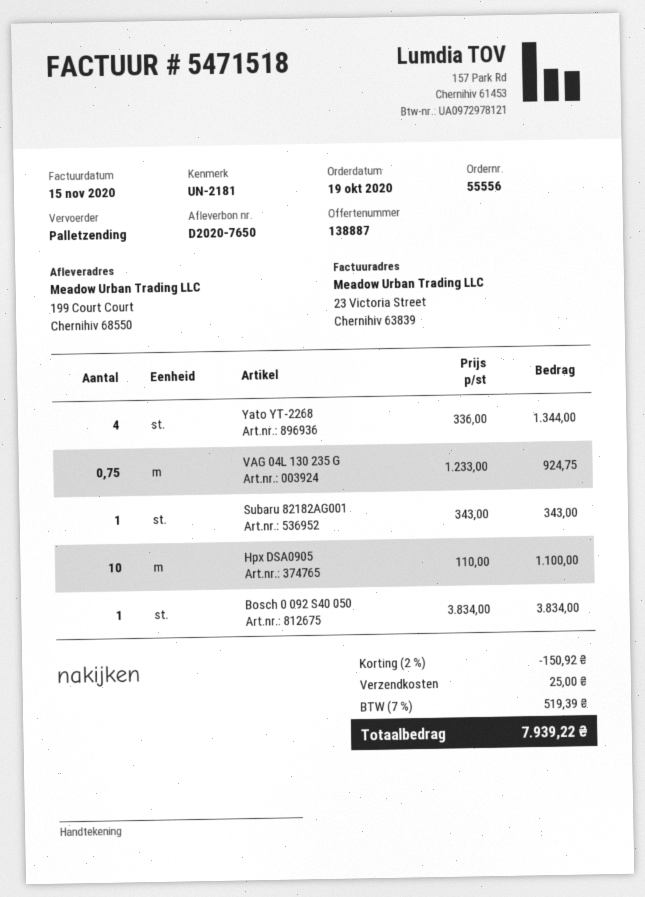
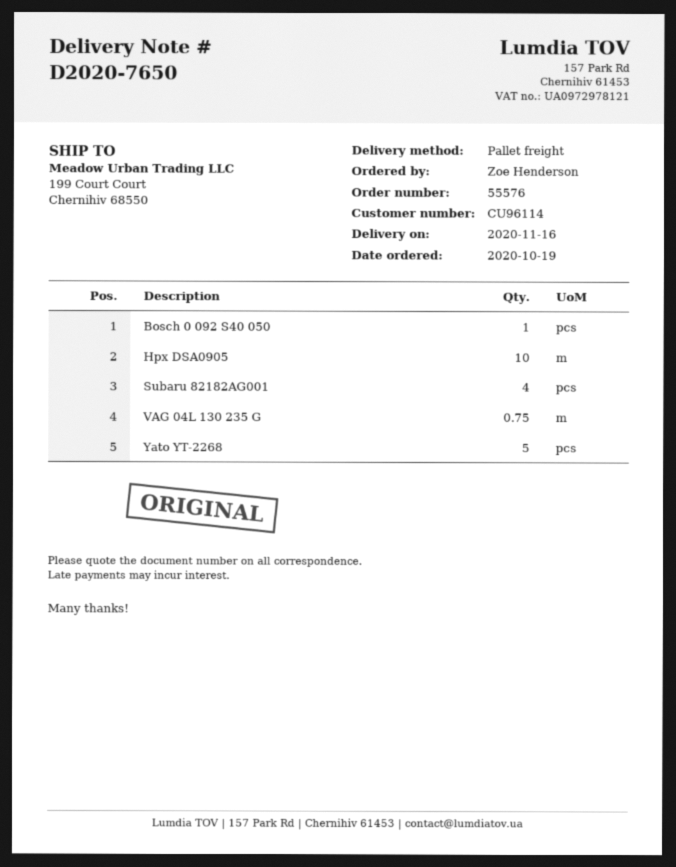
order number: 55556 -> 55576
Yato YT-2268: 4 -> 5
Subaru 82182AG001: 1 -> 4

